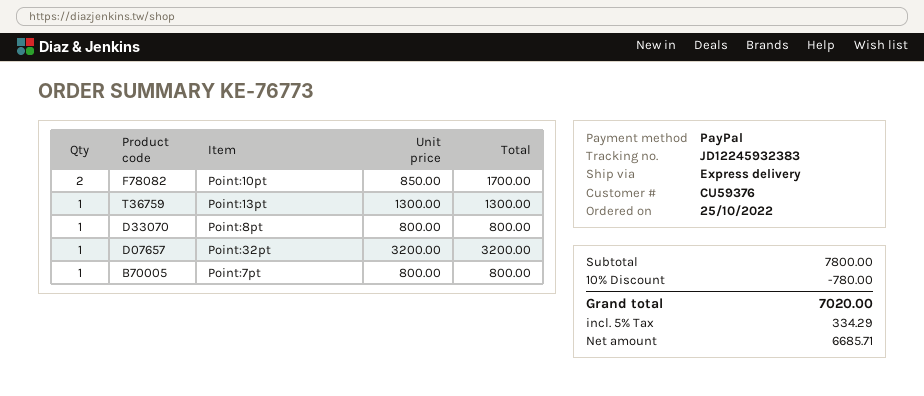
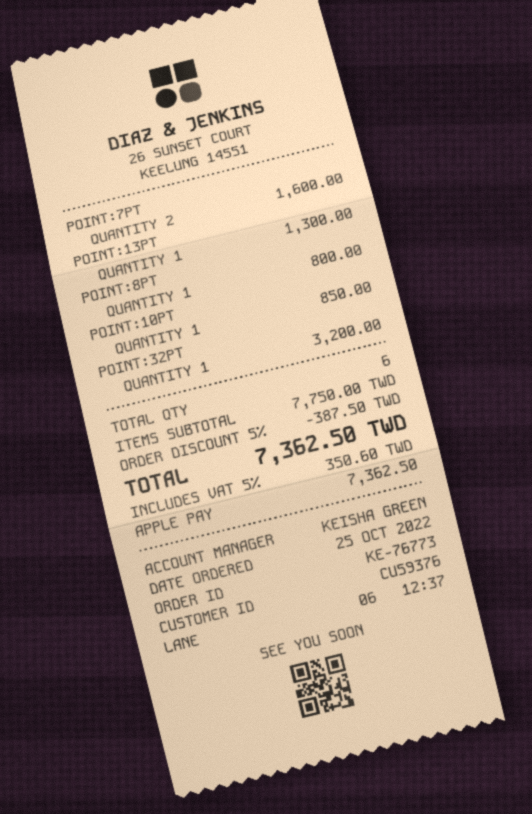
payment method: PayPal -> Apple Pay
Point:10pt: 2 for 1700.00 -> 1 for 850.00
Point:7pt: 1 for 800.00 -> 2 for 1600.00
subtotal: 7800.00 -> 7750.00
discount: 10% = 780.00 -> 5% = 387.50
tax: 5% = 334.29 -> 5% = 350.60
total: 7020.00 -> 7362.50

